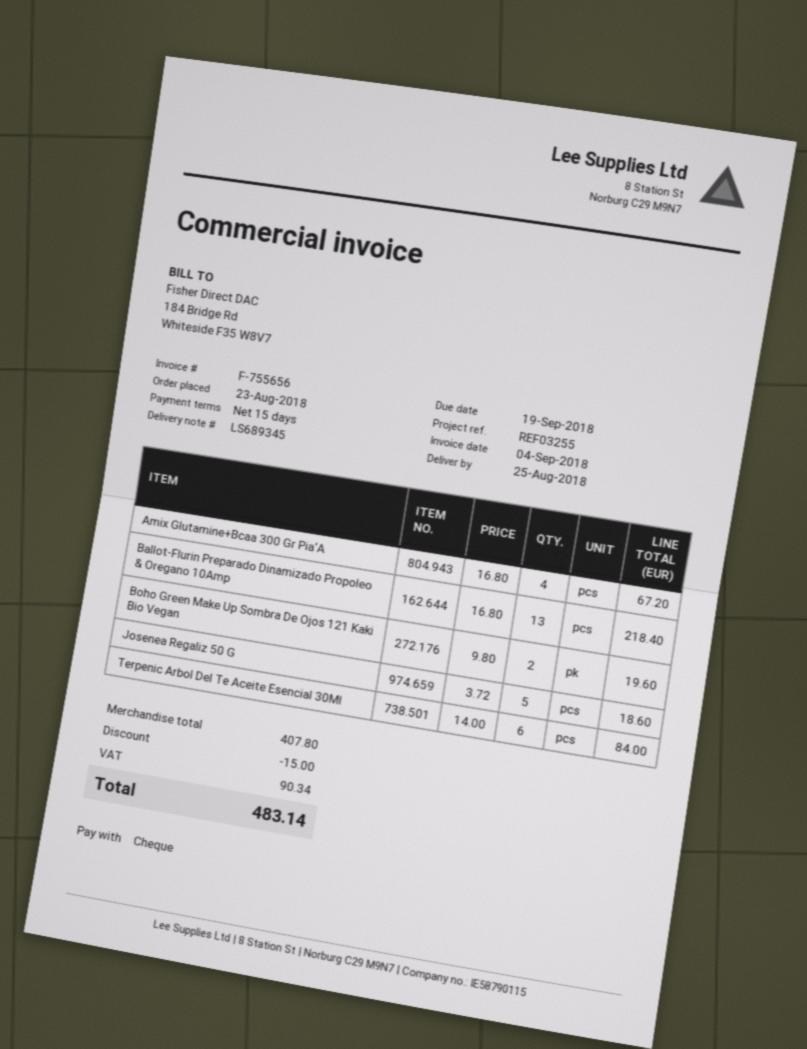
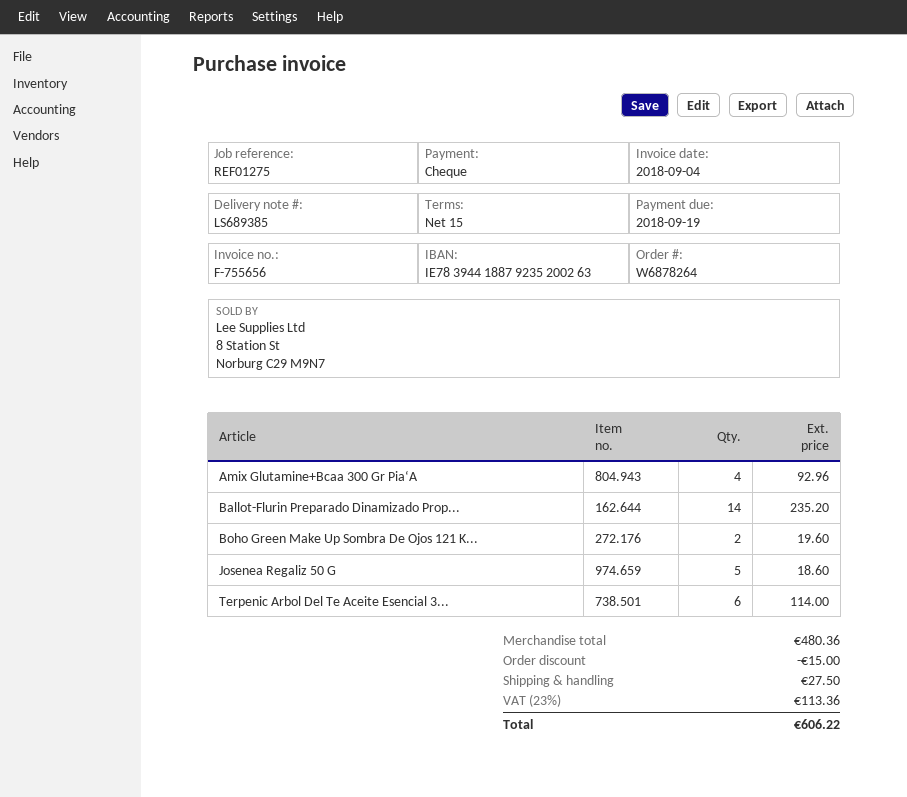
delivery note number: LS689345 -> LS689385
reference: REF03255 -> REF01275
Amix Glutamine+Bcaa 300 Gr Pia‘A: 4 for 67.20 -> 4 for 92.96
Ballot-Flurin Preparado Dinamizado Propoleo & Oregano 10Amp: 13 for 218.40 -> 14 for 235.20
Terpenic Arbol Del Te Aceite Esencial 30Ml: 6 for 84.00 -> 6 for 114.00
subtotal: 407.80 -> 480.36
shipping: none -> 27.50
tax: 90.34 -> 113.36
total: 483.14 -> 606.22

